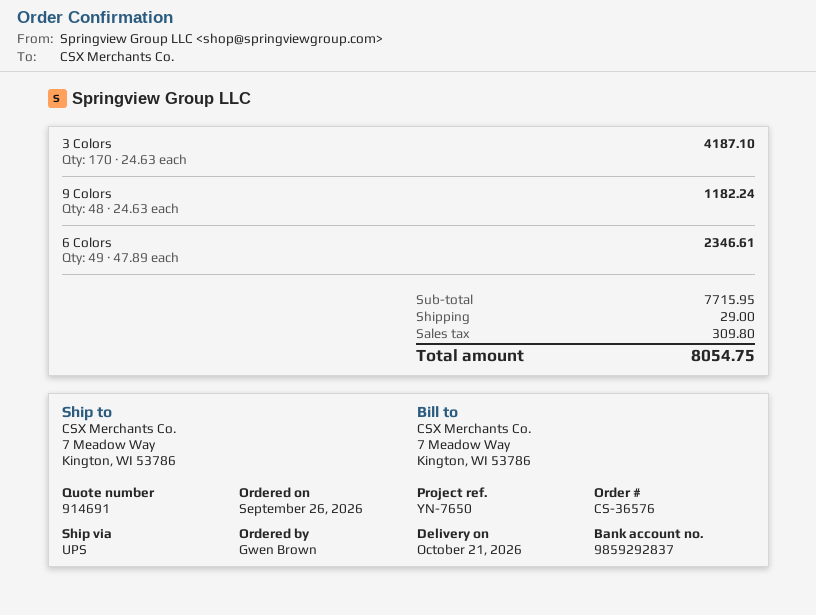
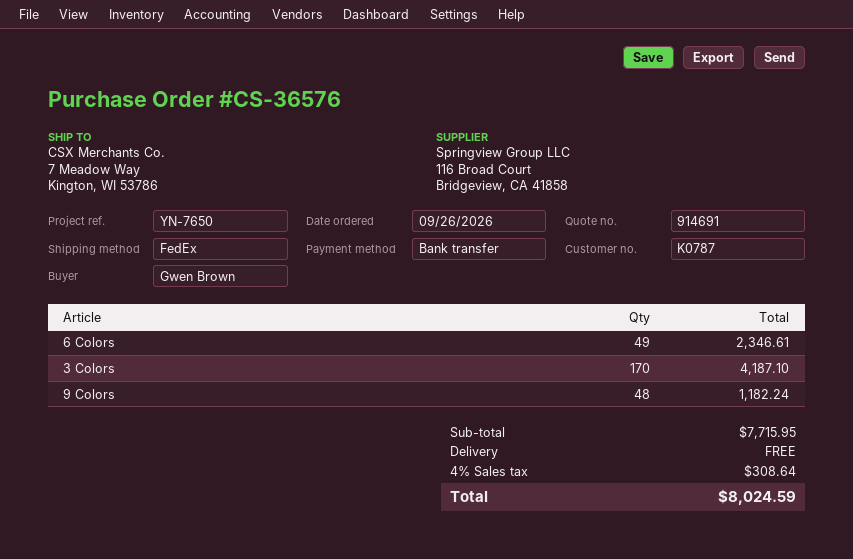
shipping method: UPS -> FedEx
shipping: 29.00 -> 0.00
tax: 309.80 -> 308.64
total: 8054.75 -> 8024.59

